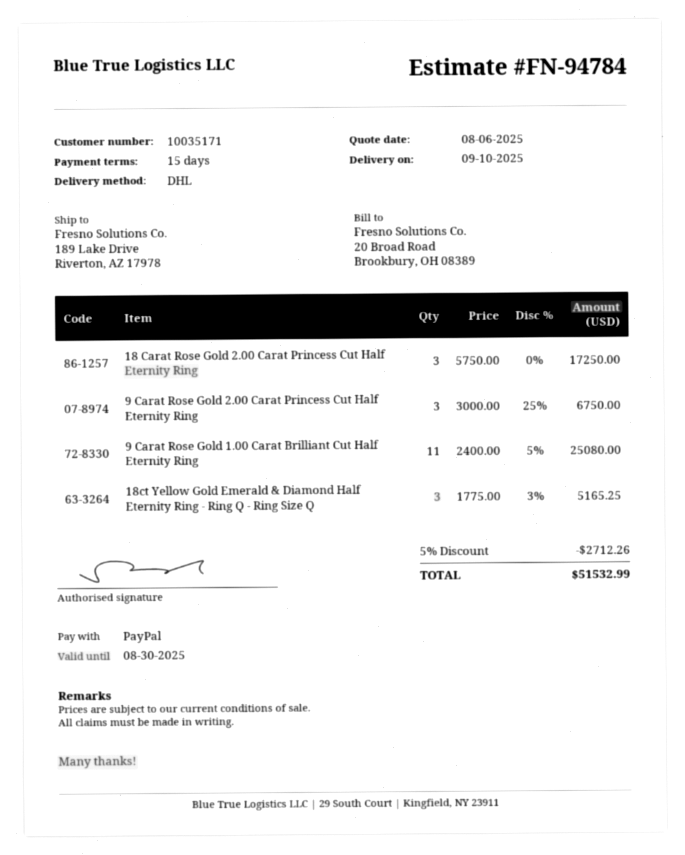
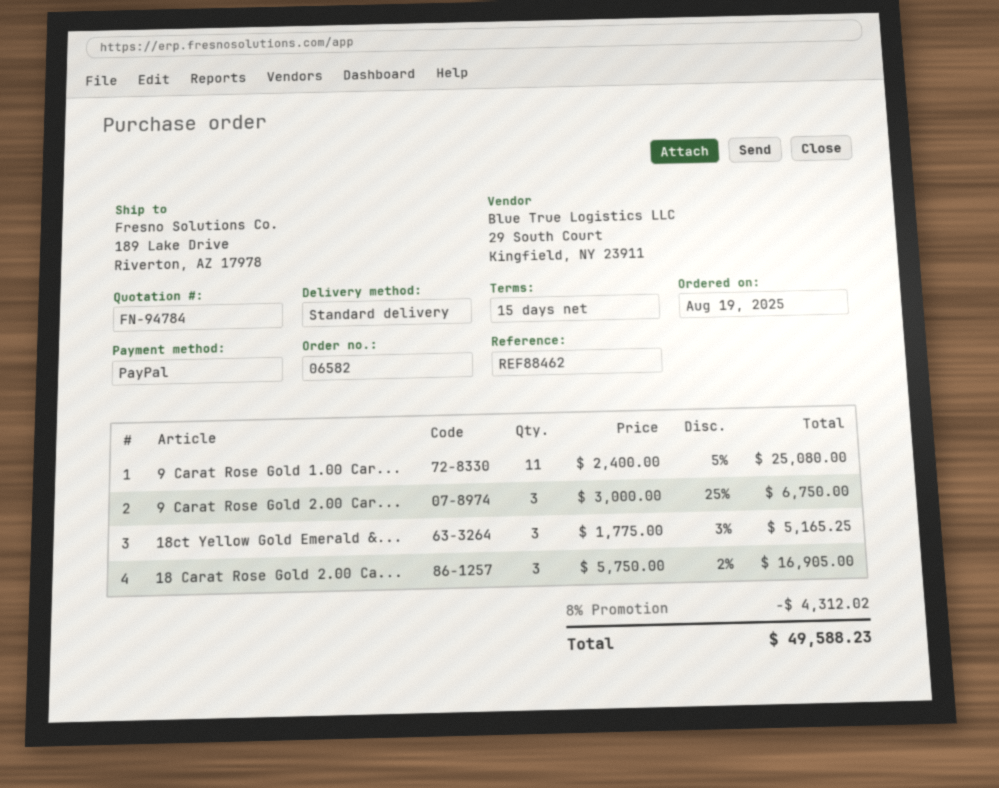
shipping method: DHL -> standard
18 Carat Rose Gold 2.00 Carat Princess Cut Half Eternity Ring: 3 x 5750.00 = 17250.00 -> 3 x 5750.00 - 2% = 16905.00
discount: 5% = 2712.26 -> 8% = 4312.02
total: 51532.99 -> 49588.23

